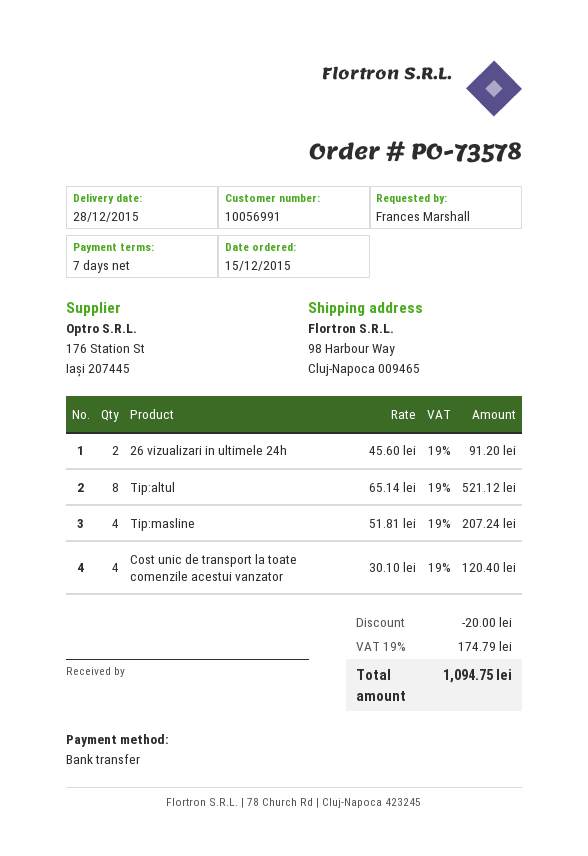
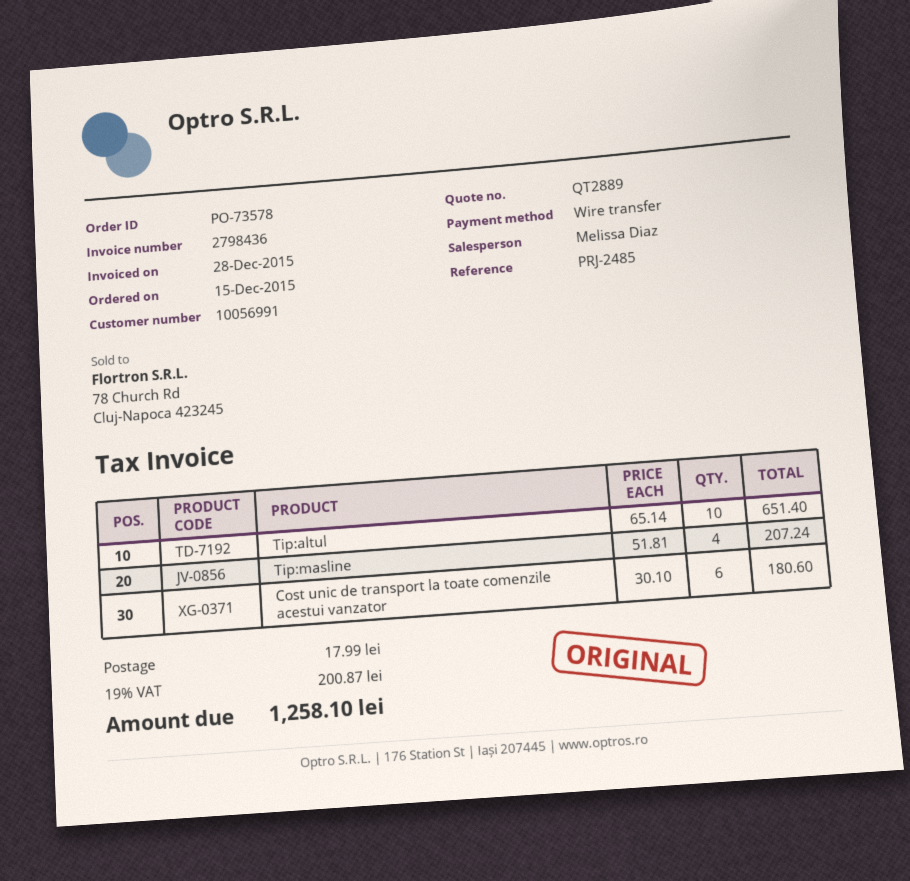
26 vizualizari in ultimele 24h: 2 x 45.60 = 91.20 -> none
Tip:altul: 8 x 65.14 = 521.12 -> 10 x 65.14 = 651.40
Cost unic de transport la toate comenzile acestui vanzator: 4 x 30.10 = 120.40 -> 6 x 30.10 = 180.60
discount: 20.00 -> none
shipping: none -> 17.99
tax: 19% = 174.79 -> 19% = 200.87
total: 1094.75 -> 1258.10

